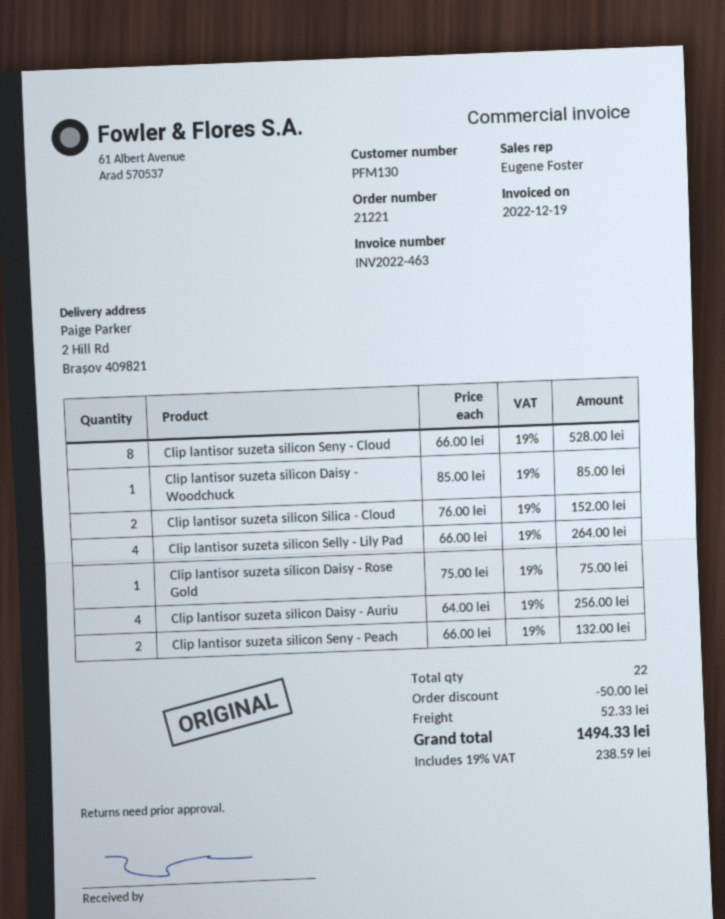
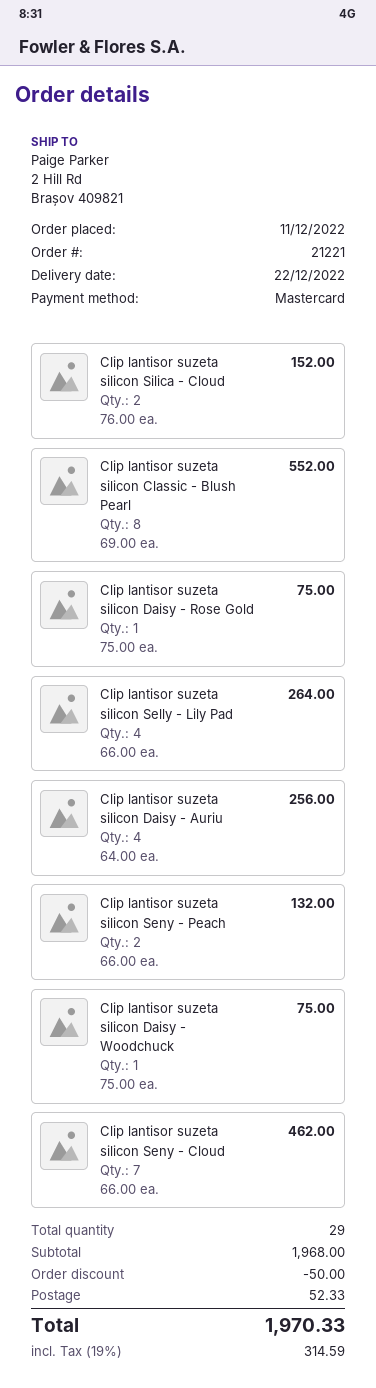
Clip lantisor suzeta silicon Seny - Cloud: 8 x 66.00 = 528.00 -> 7 x 66.00 = 462.00
Clip lantisor suzeta silicon Daisy - Woodchuck: 1 x 85.00 = 85.00 -> 1 x 75.00 = 75.00
Clip lantisor suzeta silicon Classic - Blush Pearl: none -> 8 x 69.00 = 552.00
total quantity: 22 -> 29
tax: 19% = 238.59 -> 19% = 314.59
total: 1494.33 -> 1970.33

